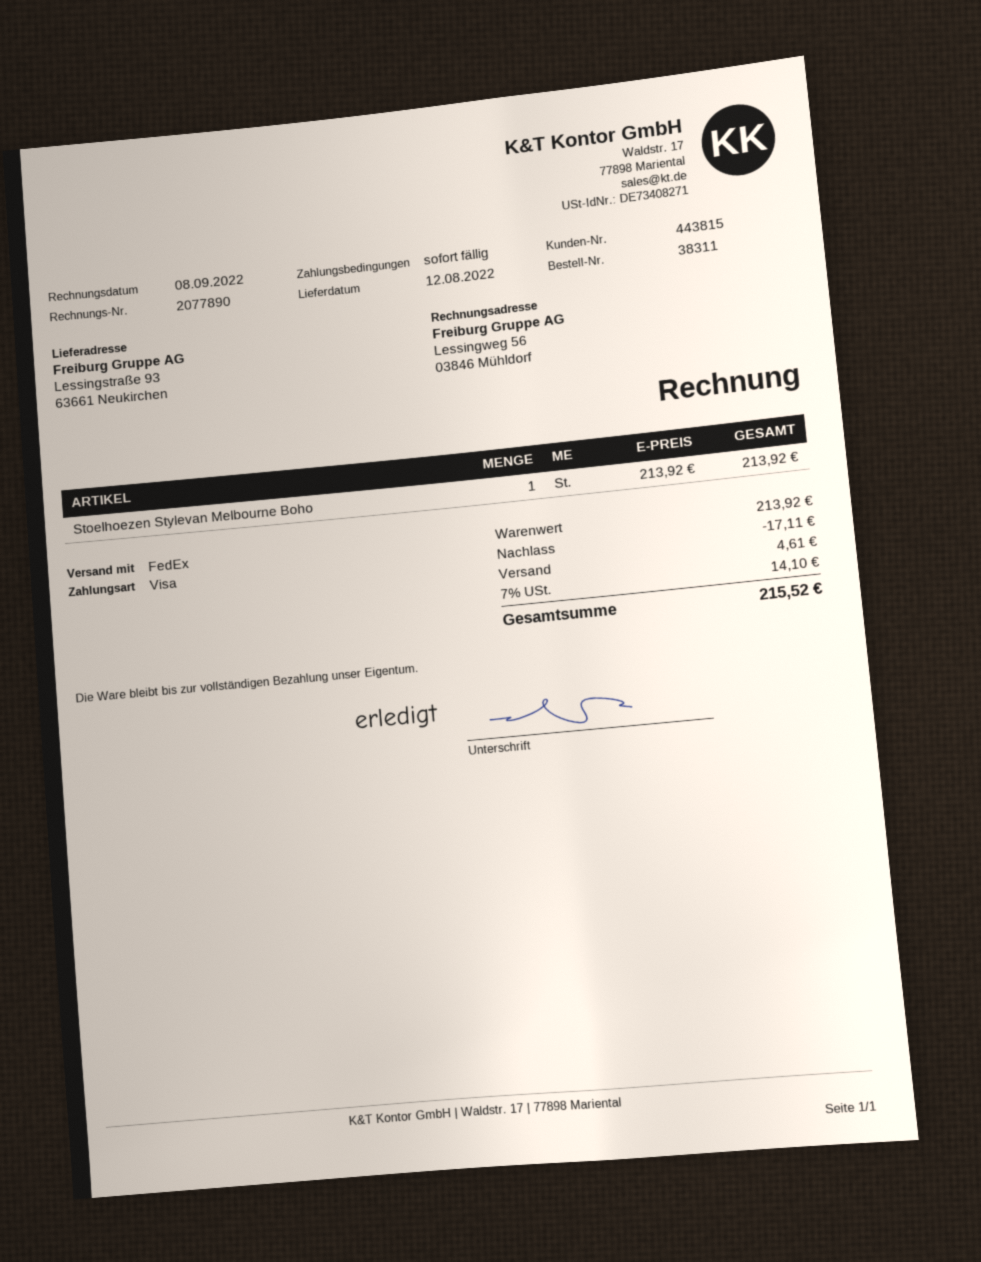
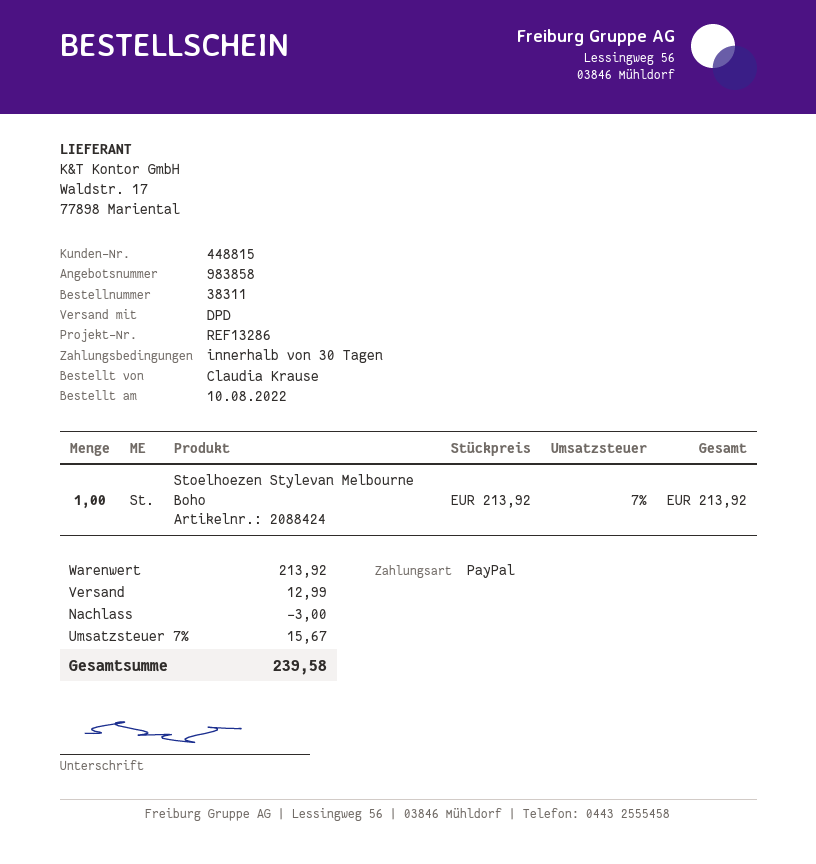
payment terms: on receipt -> 30 days
customer number: 443815 -> 448815
payment method: Visa -> PayPal
shipping method: FedEx -> DPD
discount: 17.11 -> 3.00
shipping: 4.61 -> 12.99
tax: 7% = 14.10 -> 7% = 15.67
total: 215.52 -> 239.58

